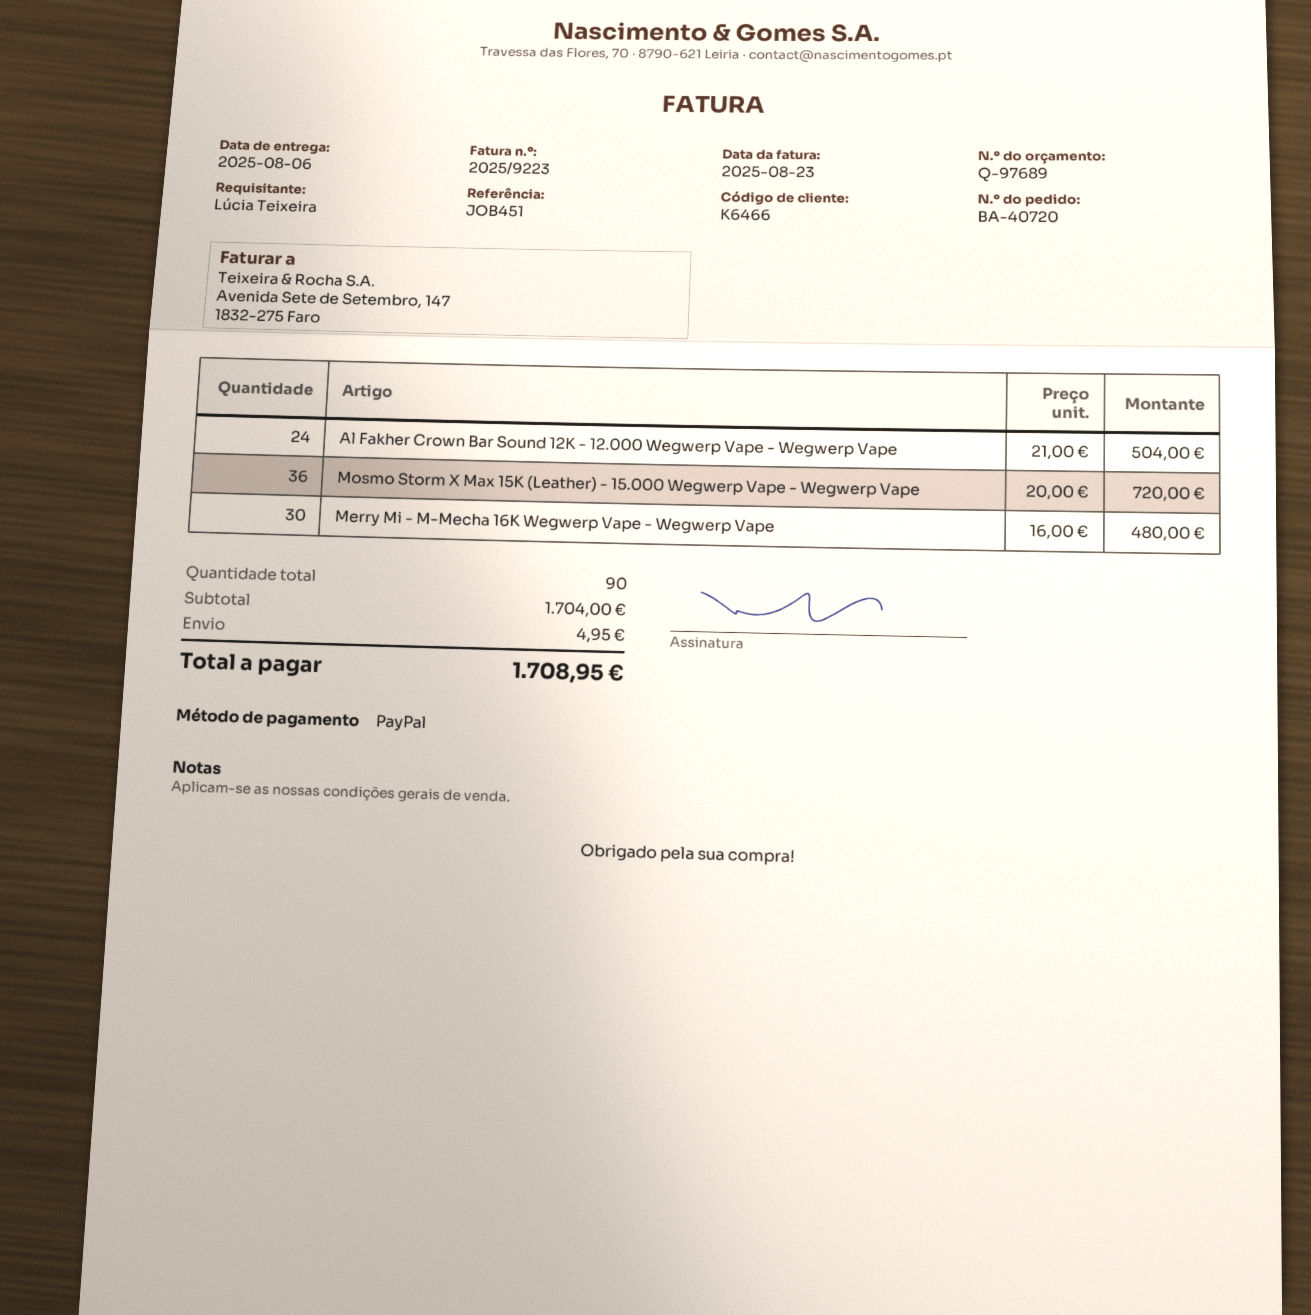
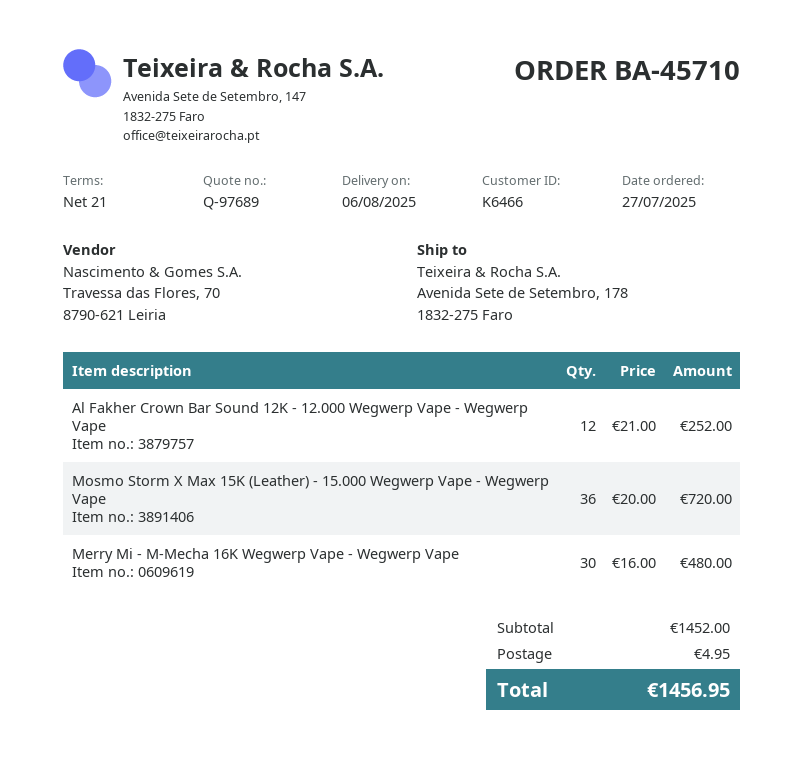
order number: BA-40720 -> BA-45710
Al Fakher Crown Bar Sound 12K - 12.000 Wegwerp Vape - Wegwerp Vape: 24 x 21.00 = 504.00 -> 12 x 21.00 = 252.00
subtotal: 1704.00 -> 1452.00
total: 1708.95 -> 1456.95

